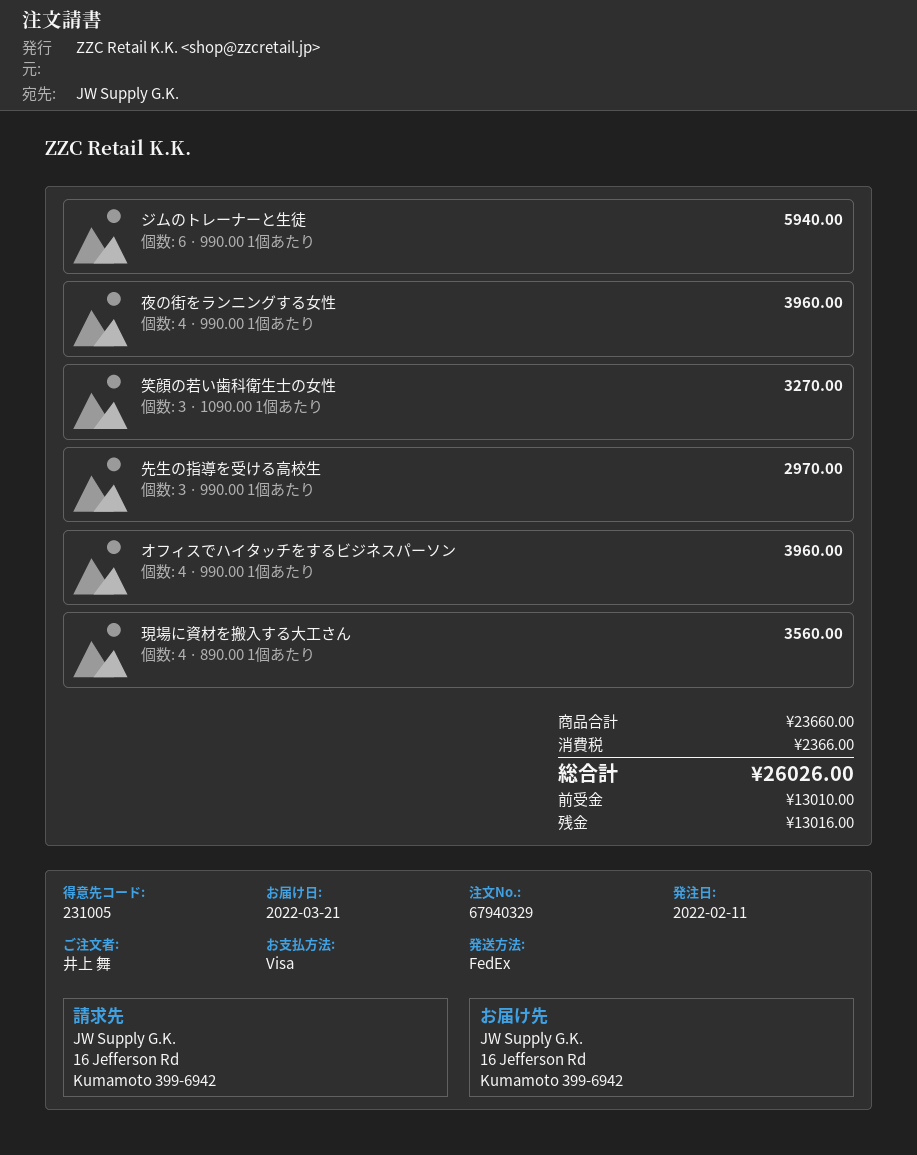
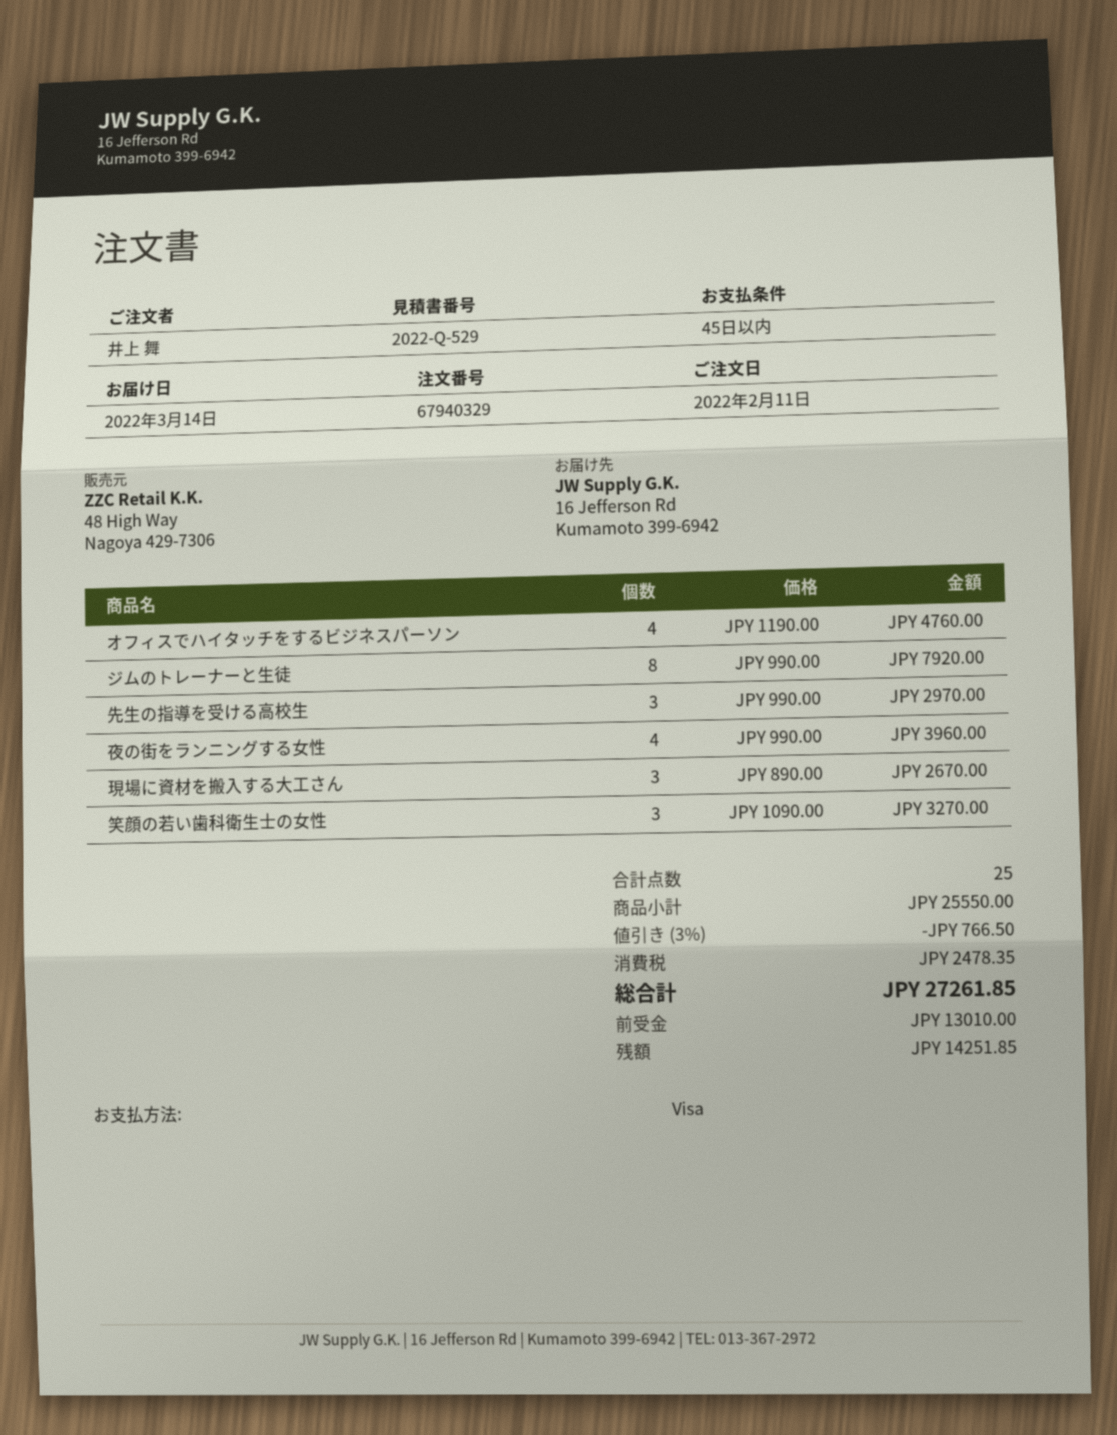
delivery date: 2022-03-21 -> 2022-03-14
ジムのトレーナーと生徒: 6 x 990.00 = 5940.00 -> 8 x 990.00 = 7920.00
オフィスでハイタッチをするビジネスパーソン: 4 x 990.00 = 3960.00 -> 4 x 1190.00 = 4760.00
現場に資材を搬入する大工さん: 4 x 890.00 = 3560.00 -> 3 x 890.00 = 2670.00
subtotal: 23660.00 -> 25550.00
discount: none -> 3% = 766.50
tax: 2366.00 -> 2478.35
total: 26026.00 -> 27261.85
balance: 13016.00 -> 14251.85

